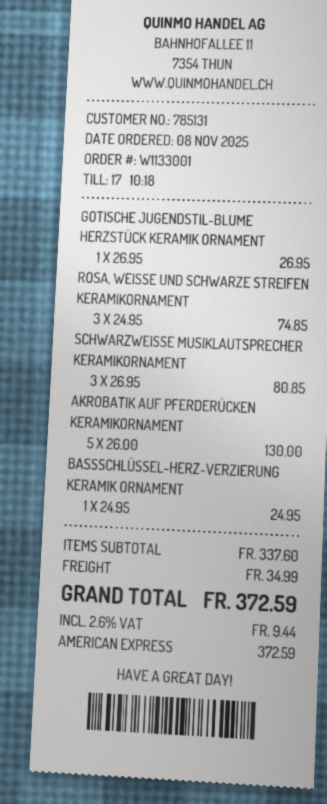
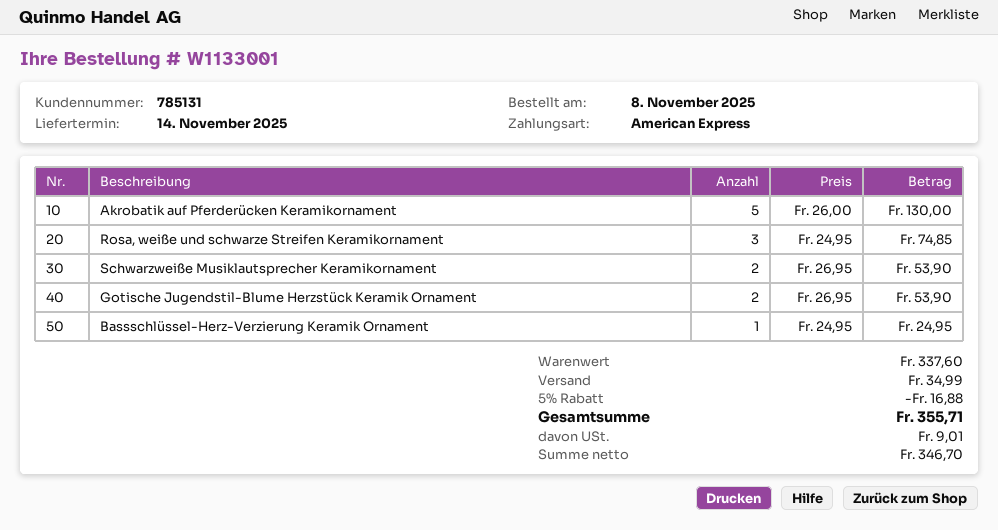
GOTISCHE JUGENDSTIL-BLUME HERZSTÜCK KERAMIK ORNAMENT: 1 x 26.95 = 26.95 -> 2 x 26.95 = 53.90
SCHWARZWEISSE MUSIKLAUTSPRECHER KERAMIKORNAMENT: 3 x 26.95 = 80.85 -> 2 x 26.95 = 53.90
discount: none -> 5% = 16.88
tax: 9.44 -> 9.01
total: 372.59 -> 355.71

